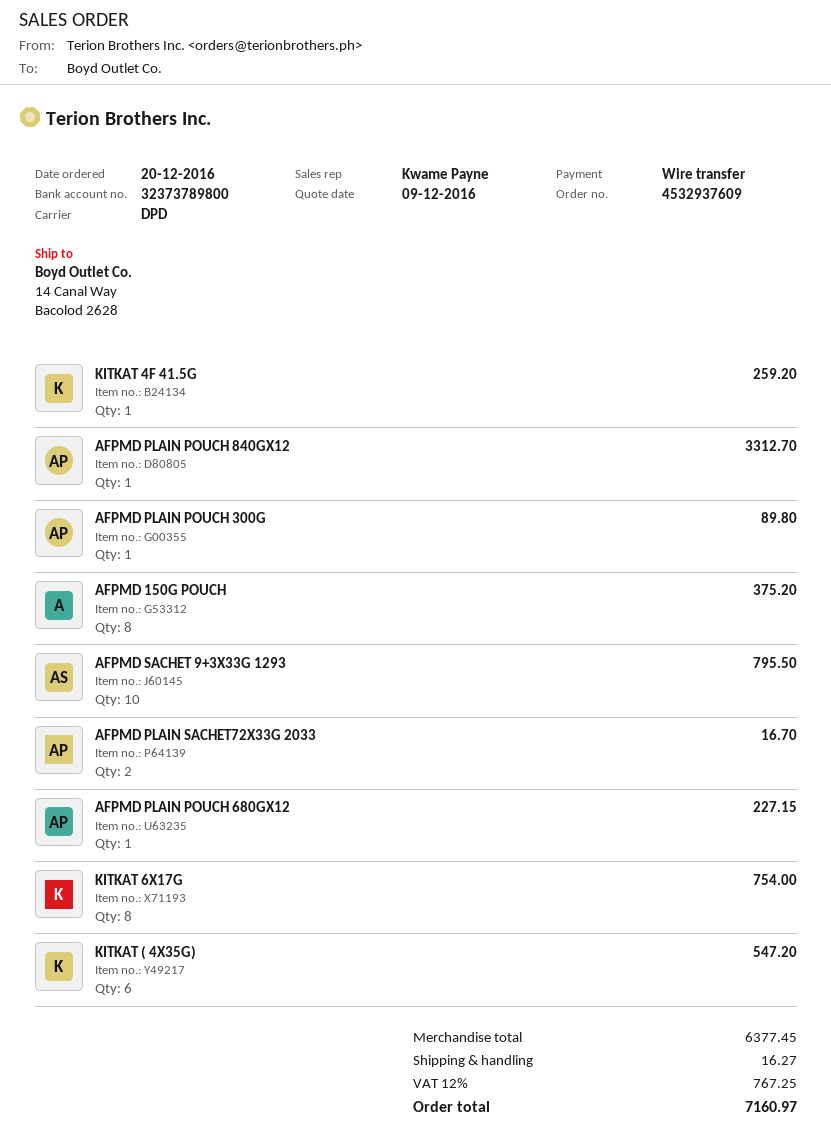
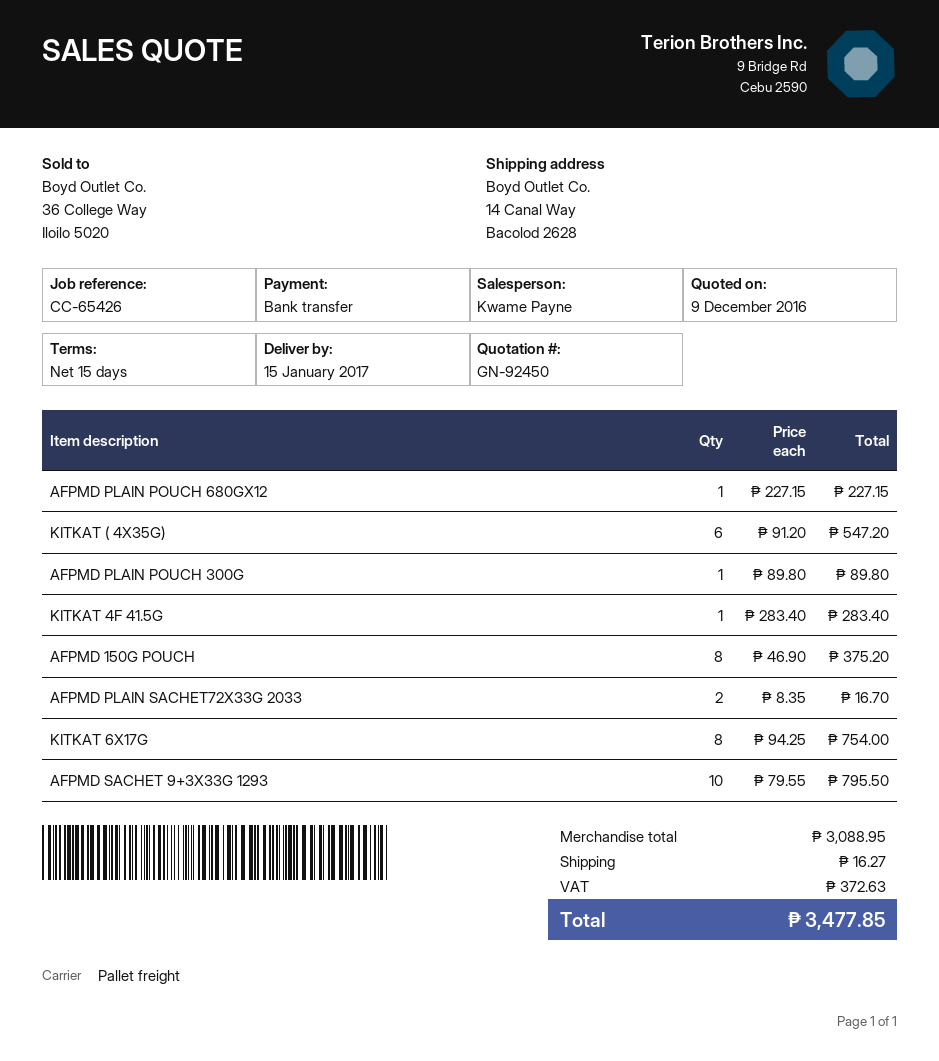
shipping method: DPD -> pallet freight
KITKAT 4F 41.5G: 1 for 259.20 -> 1 for 283.40
AFPMD PLAIN POUCH 840GX12: 1 for 3312.70 -> none
subtotal: 6377.45 -> 3088.95
tax: 767.25 -> 372.63
total: 7160.97 -> 3477.85

